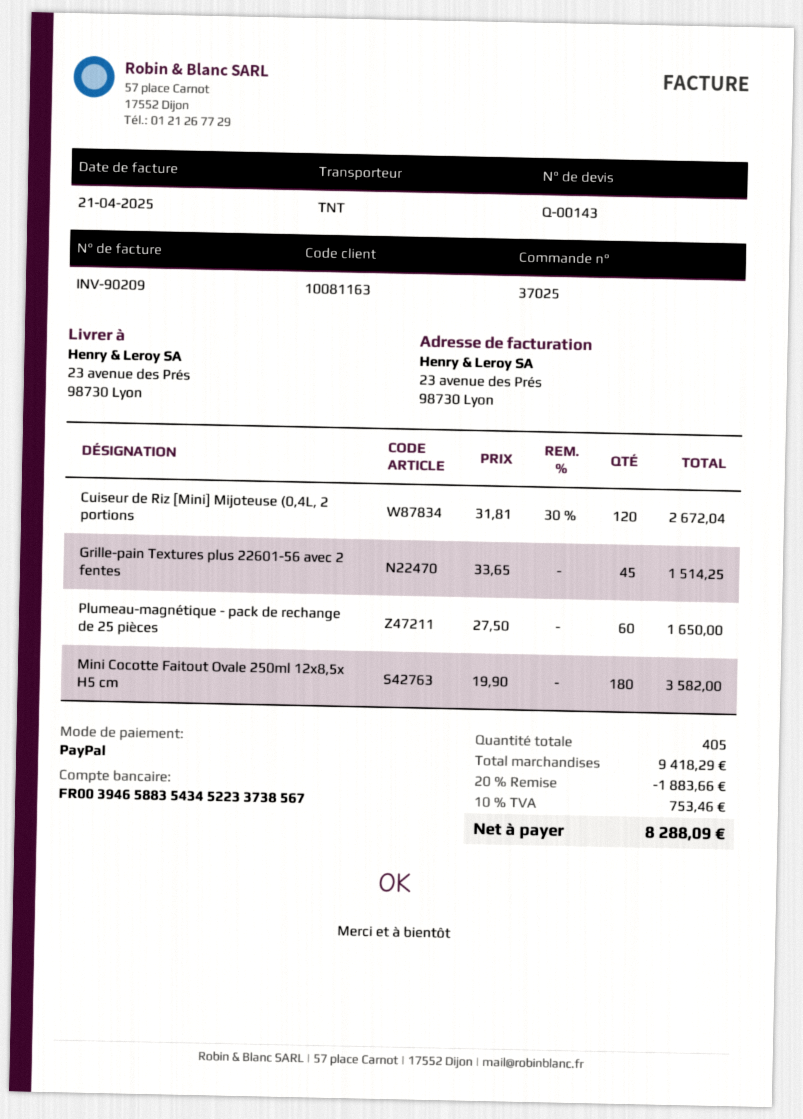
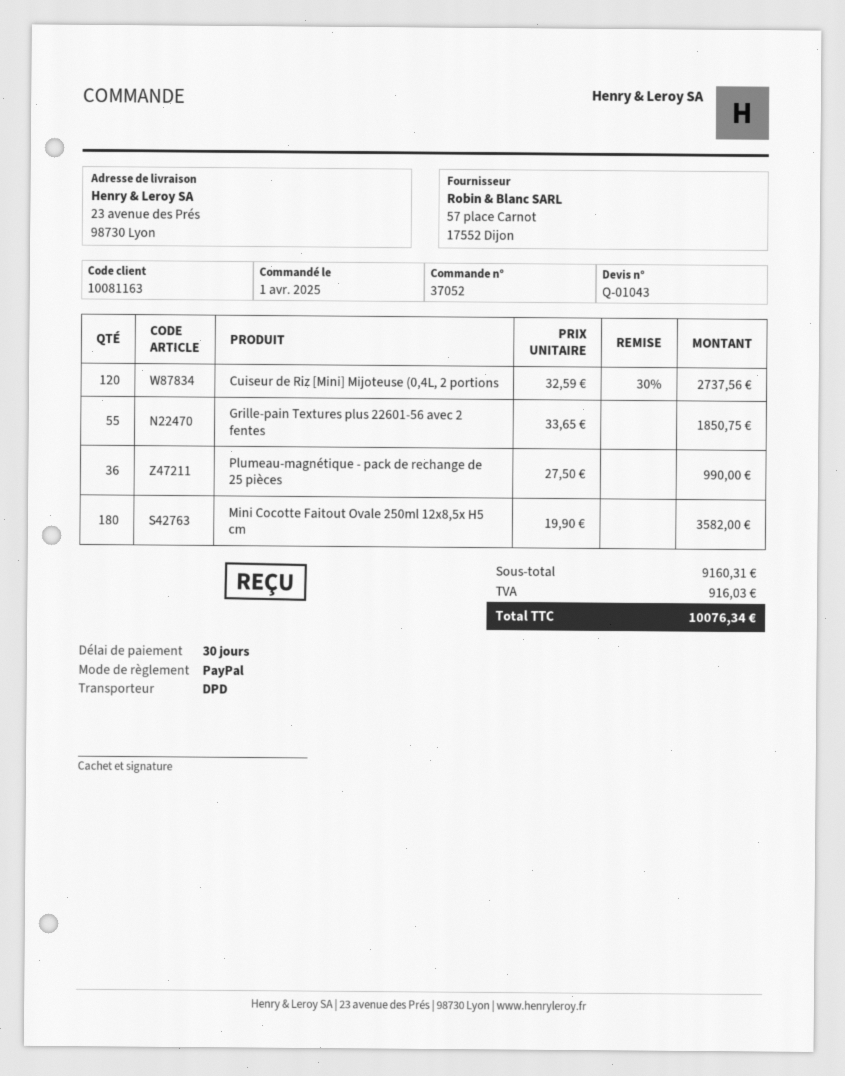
quote number: Q-00143 -> Q-01043
order number: 37025 -> 37052
shipping method: TNT -> DPD
Cuiseur de Riz [Mini] Mijoteuse (0,4L, 2 portions: 120 x 31.81 - 30% = 2672.04 -> 120 x 32.59 - 30% = 2737.56
Grille-pain Textures plus 22601-56 avec 2 fentes: 45 x 33.65 = 1514.25 -> 55 x 33.65 = 1850.75
Plumeau-magnétique - pack de rechange de 25 pièces: 60 x 27.50 = 1650.00 -> 36 x 27.50 = 990.00
subtotal: 9418.29 -> 9160.31
discount: 20% = 1883.66 -> none
tax: 753.46 -> 916.03
total: 8288.09 -> 10076.34

